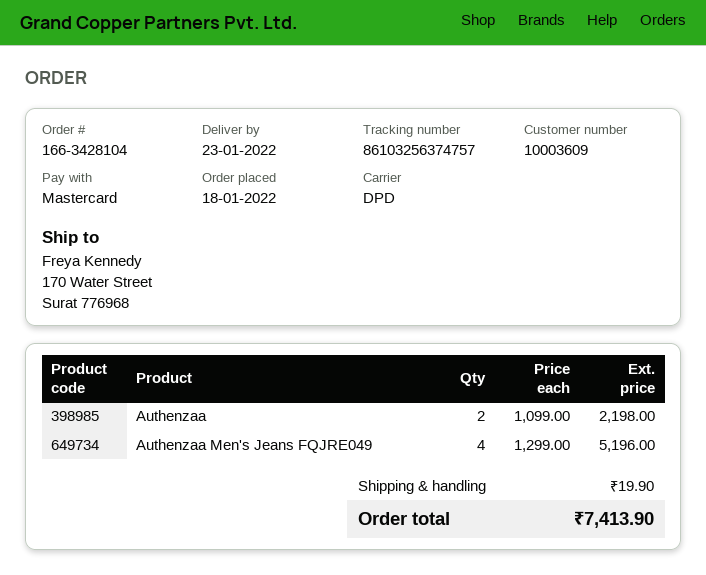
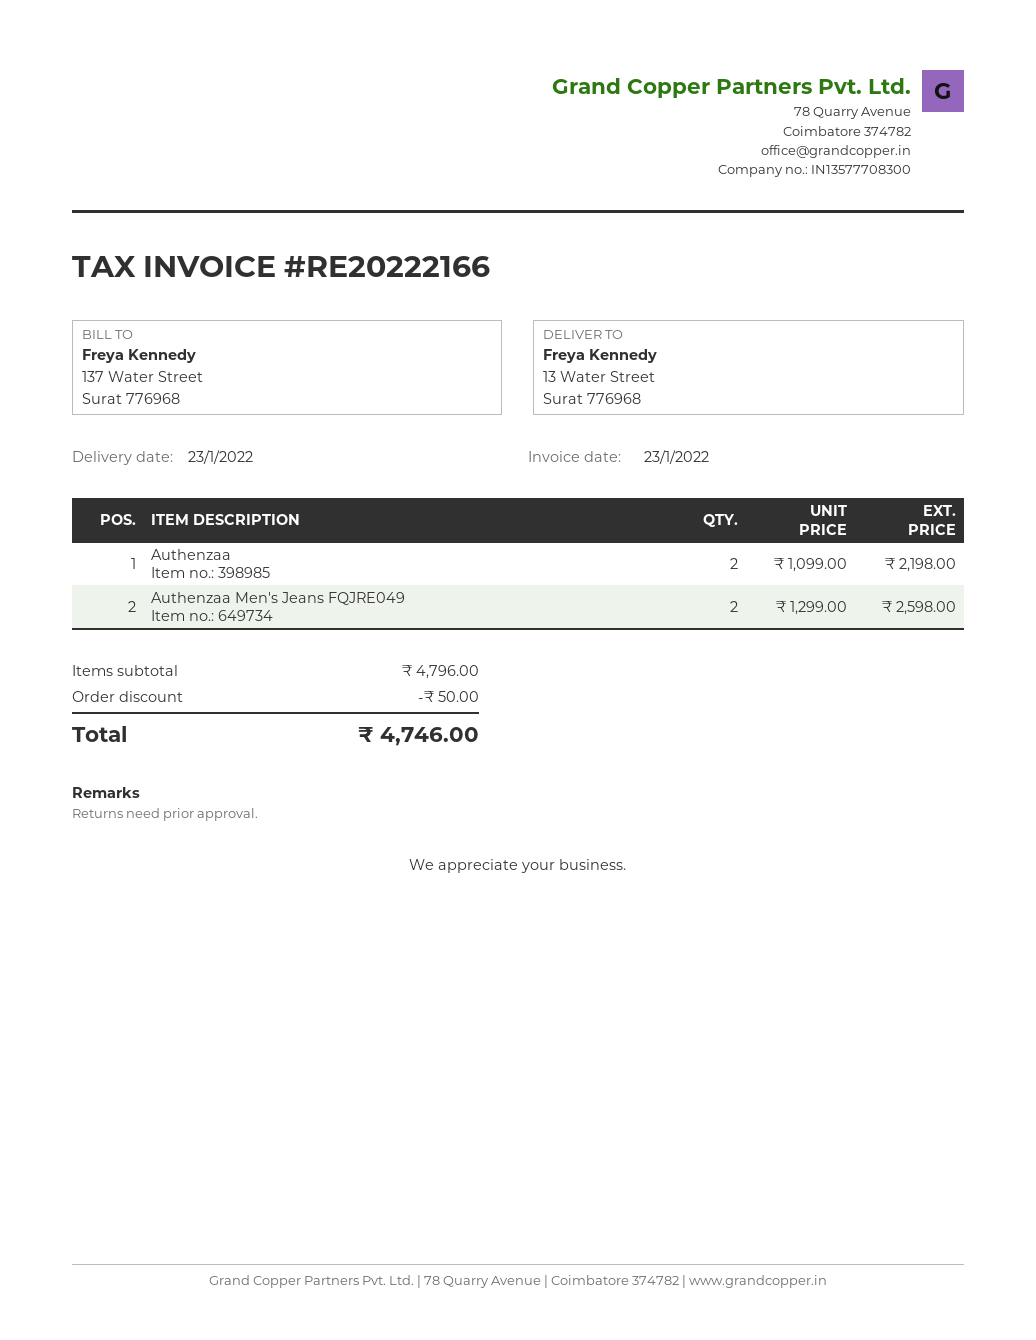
ship to: 170 Water Street, Surat 776968 -> 13 Water Street, Surat 776968
Authenzaa Men's Jeans FQJRE049: 4 x 1299.00 = 5196.00 -> 2 x 1299.00 = 2598.00
discount: none -> 50.00
shipping: 19.90 -> none
total: 7413.90 -> 4746.00

